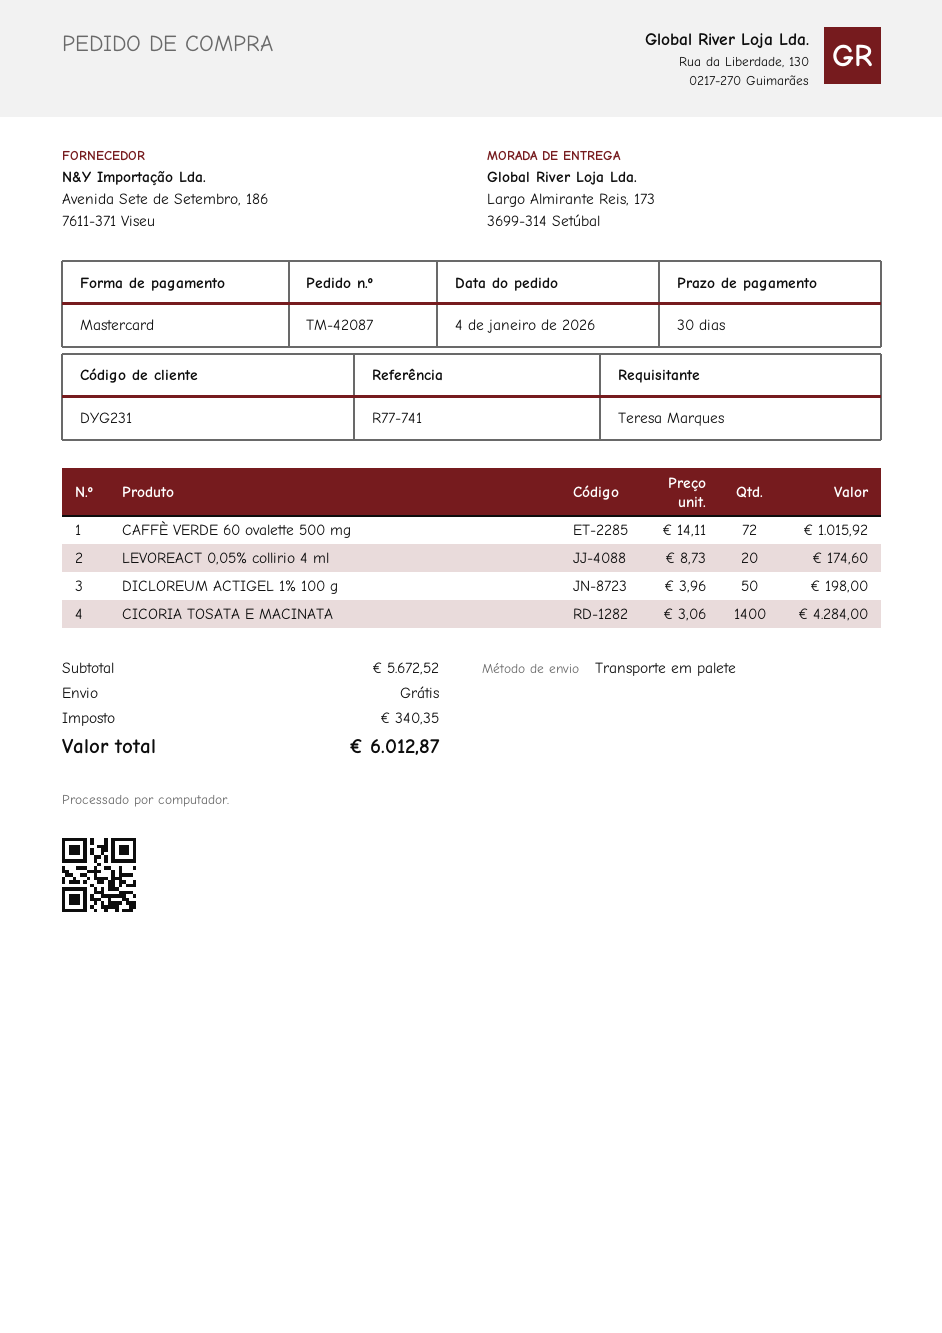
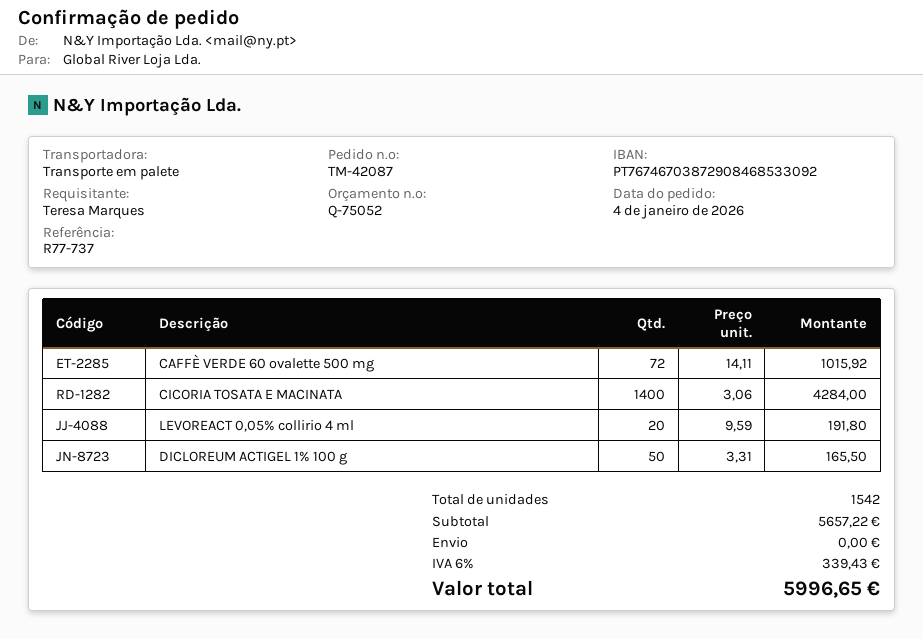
reference: R77-741 -> R77-737
LEVOREACT 0,05% collirio 4 ml: 20 x 8.73 = 174.60 -> 20 x 9.59 = 191.80
DICLOREUM ACTIGEL 1% 100 g: 50 x 3.96 = 198.00 -> 50 x 3.31 = 165.50
subtotal: 5672.52 -> 5657.22
tax: 340.35 -> 339.43
total: 6012.87 -> 5996.65

